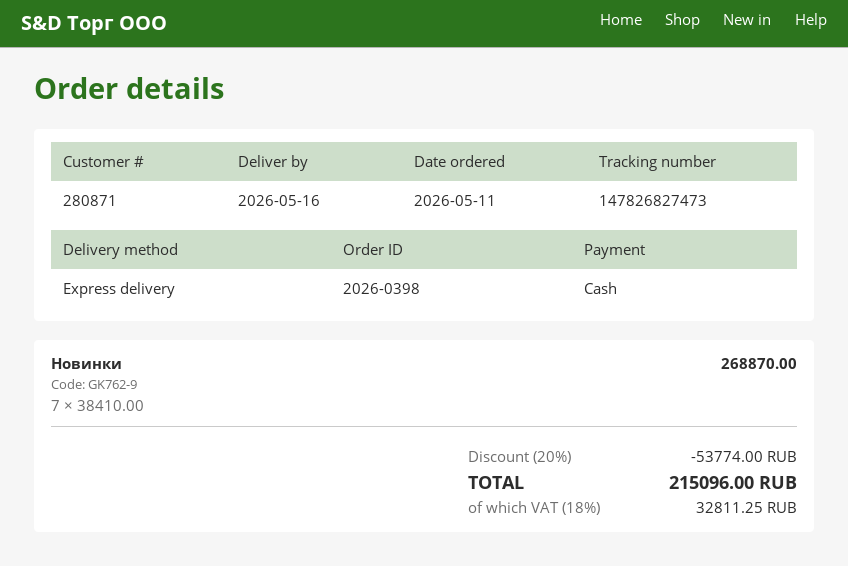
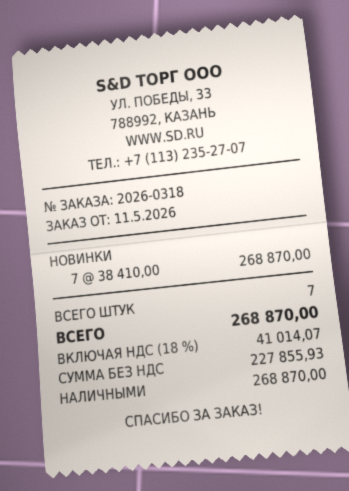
order number: 2026-0398 -> 2026-0318
discount: 20% = 53774.00 -> none
tax: 18% = 32811.25 -> 18% = 41014.07
total: 215096.00 -> 268870.00

